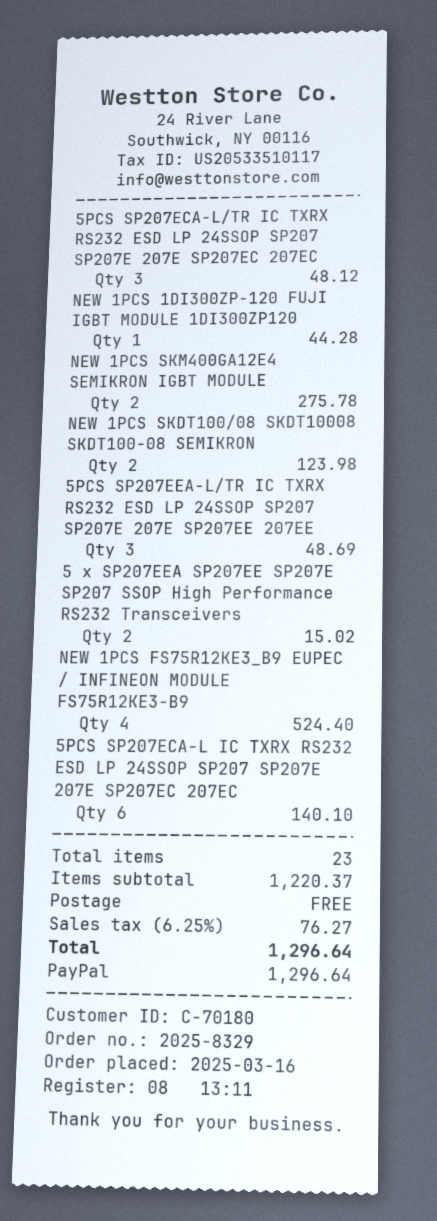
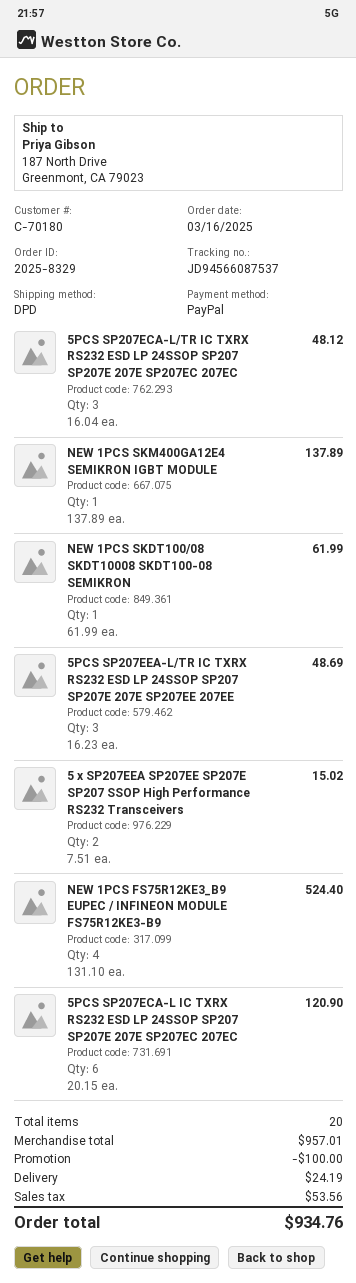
NEW 1PCS 1DI300ZP-120 FUJI IGBT MODULE 1DI300ZP120: 1 for 44.28 -> none
NEW 1PCS SKM400GA12E4 SEMIKRON IGBT MODULE: 2 for 275.78 -> 1 for 137.89
NEW 1PCS SKDT100/08 SKDT10008 SKDT100-08 SEMIKRON: 2 for 123.98 -> 1 for 61.99
5PCS SP207ECA-L IC TXRX RS232 ESD LP 24SSOP SP207 SP207E 207E SP207EC 207EC: 6 for 140.10 -> 6 for 120.90
total quantity: 23 -> 20
subtotal: 1220.37 -> 957.01
discount: none -> 100.00
shipping: 0.00 -> 24.19
tax: 76.27 -> 53.56
total: 1296.64 -> 934.76

